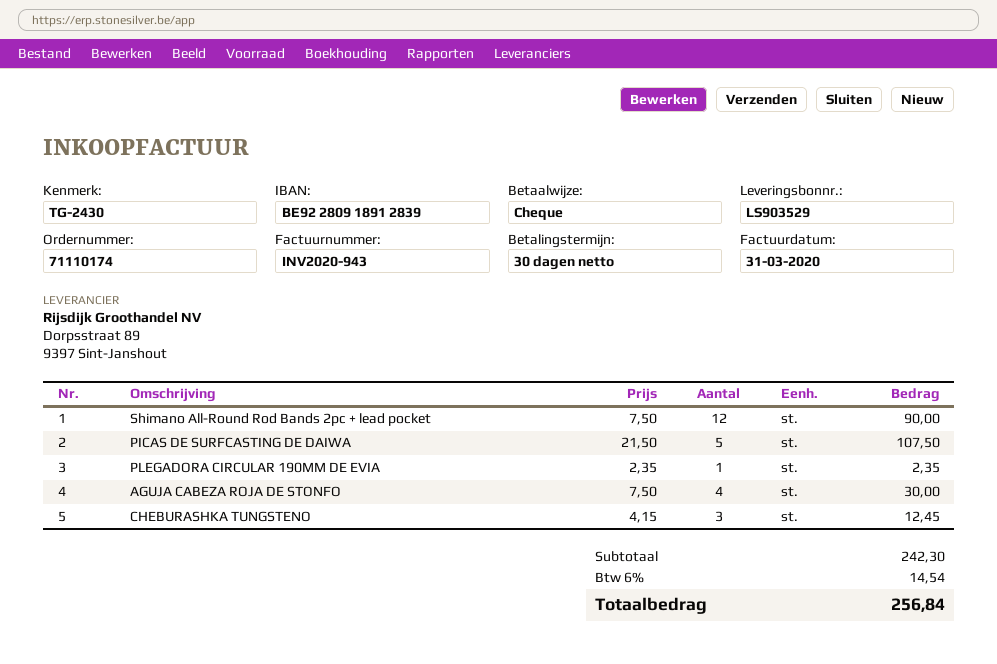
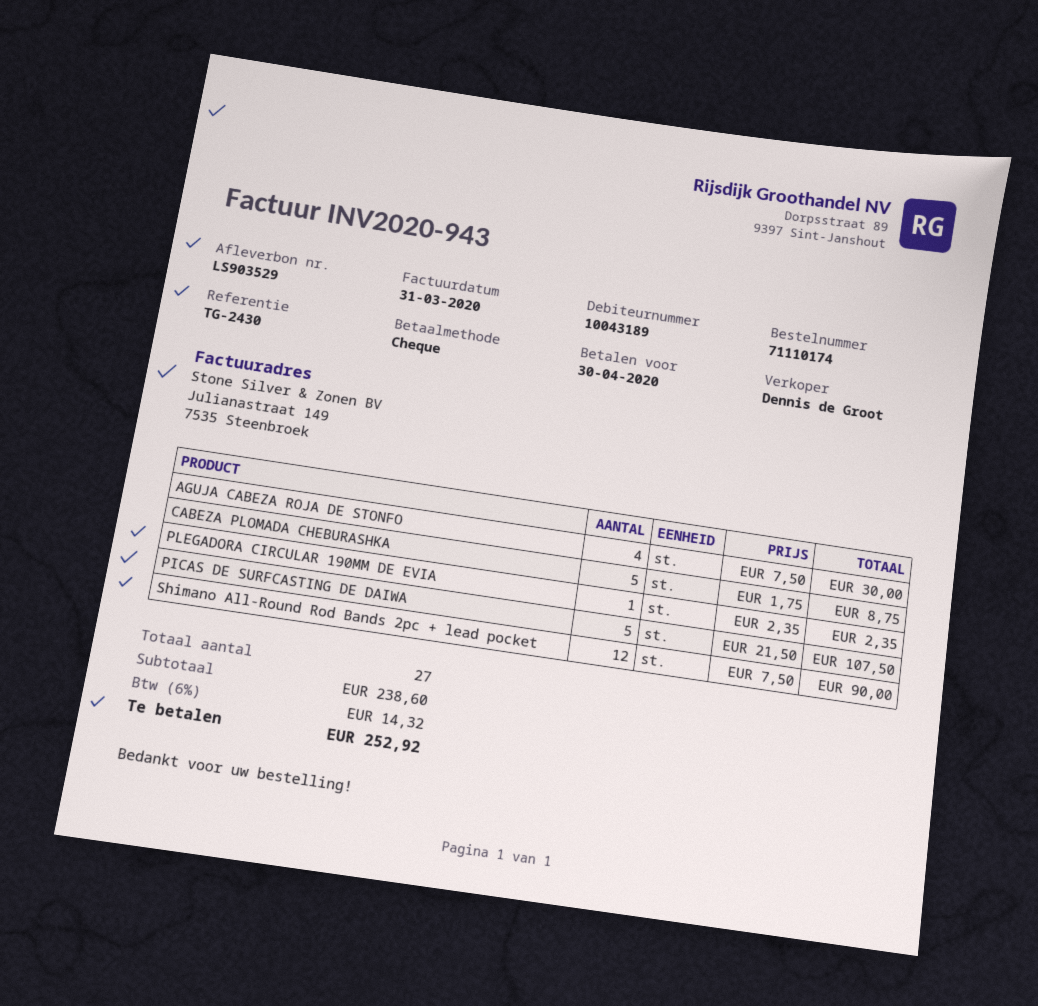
CHEBURASHKA TUNGSTENO: 3 x 4.15 = 12.45 -> none
CABEZA PLOMADA CHEBURASHKA: none -> 5 x 1.75 = 8.75
subtotal: 242.30 -> 238.60
tax: 6% = 14.54 -> 6% = 14.32
total: 256.84 -> 252.92

